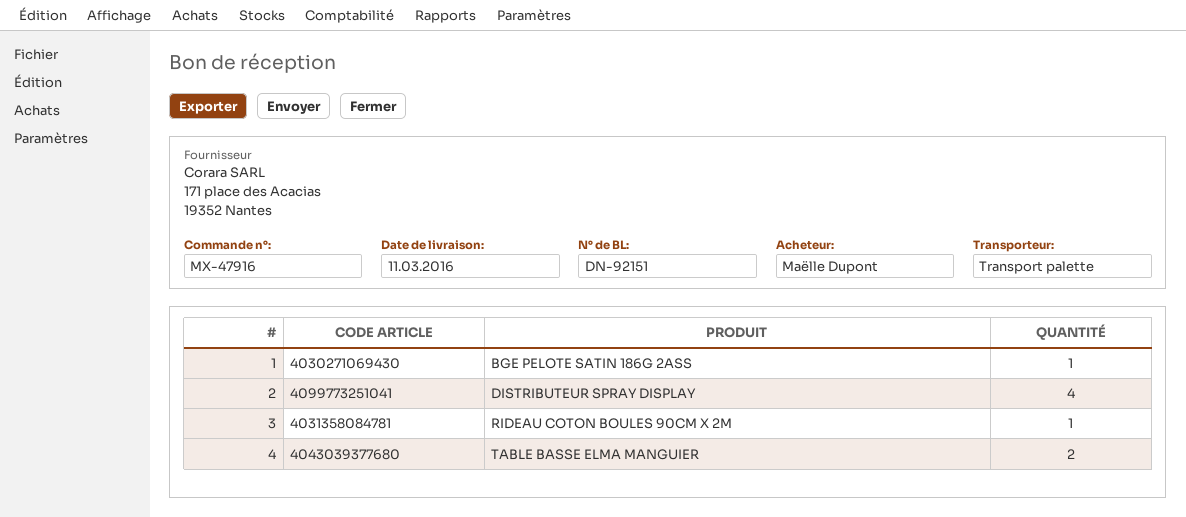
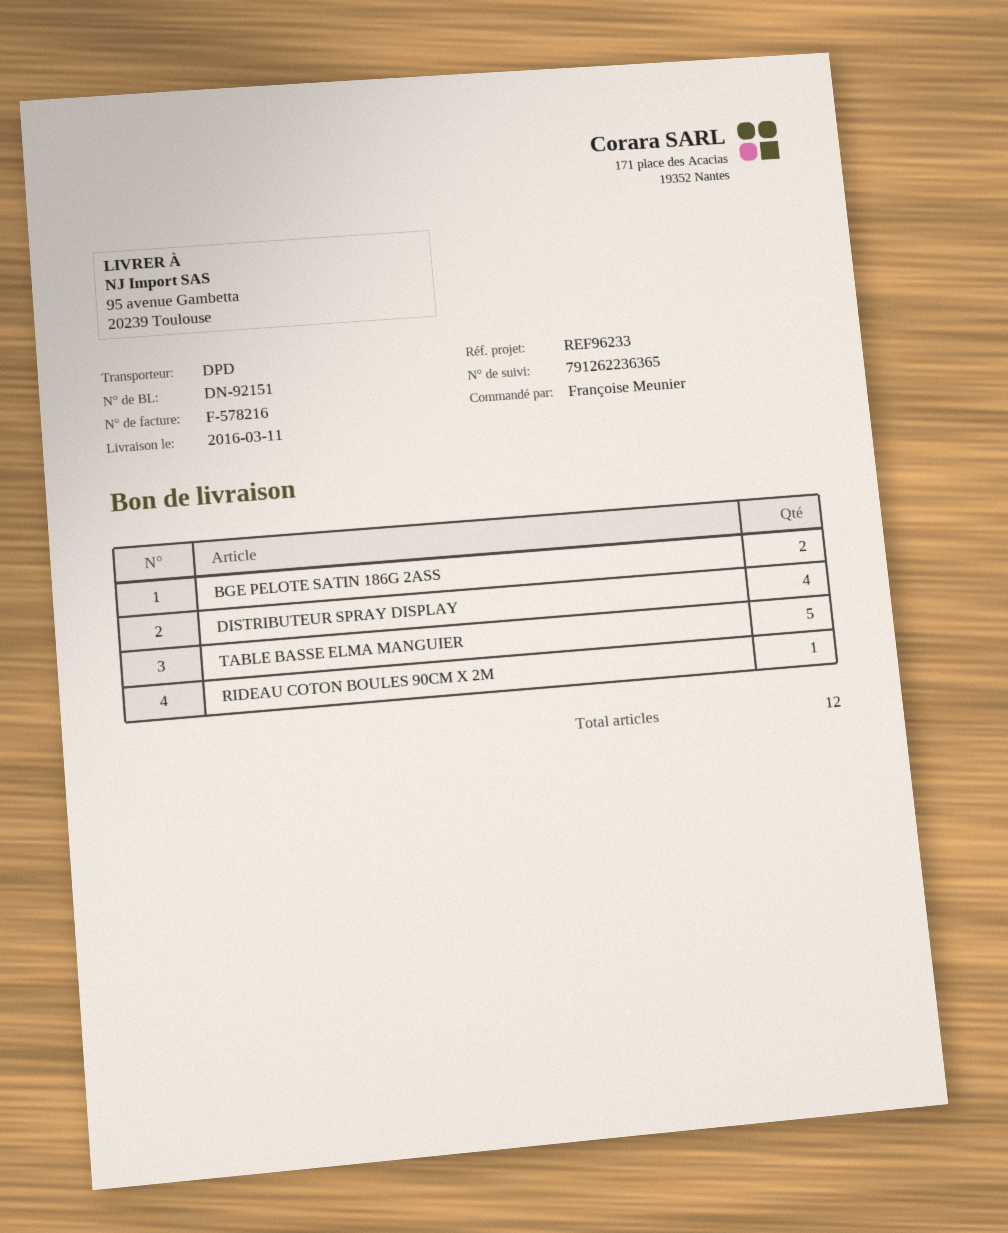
ordered by: Maëlle Dupont -> Françoise Meunier
shipping method: pallet freight -> DPD
BGE PELOTE SATIN 186G 2ASS: 1 -> 2
TABLE BASSE ELMA MANGUIER: 2 -> 5

